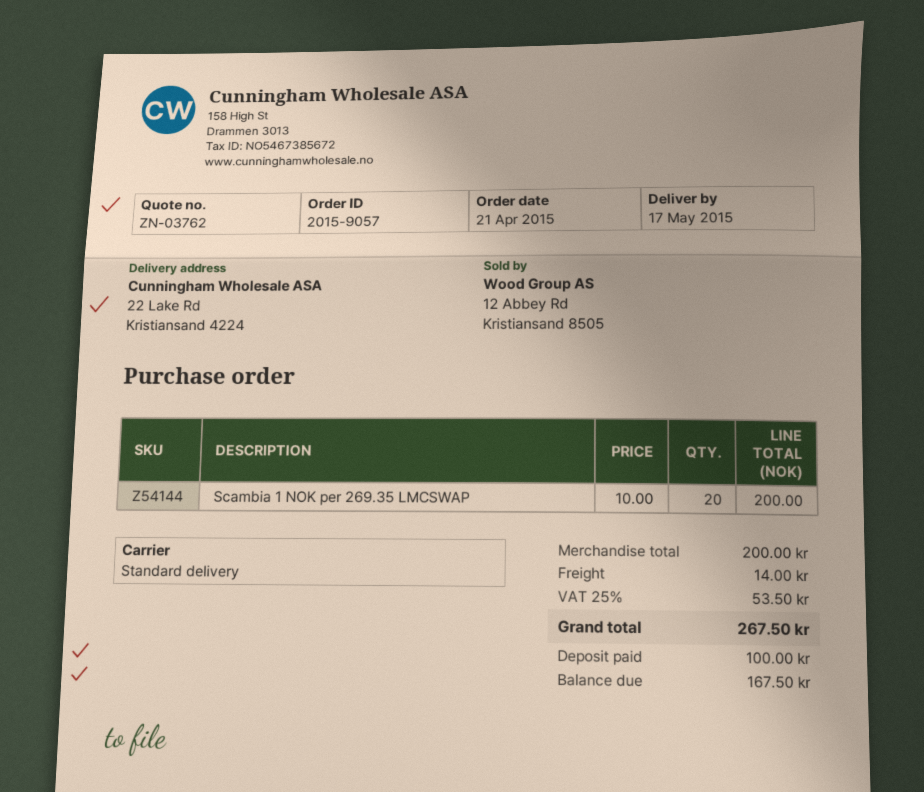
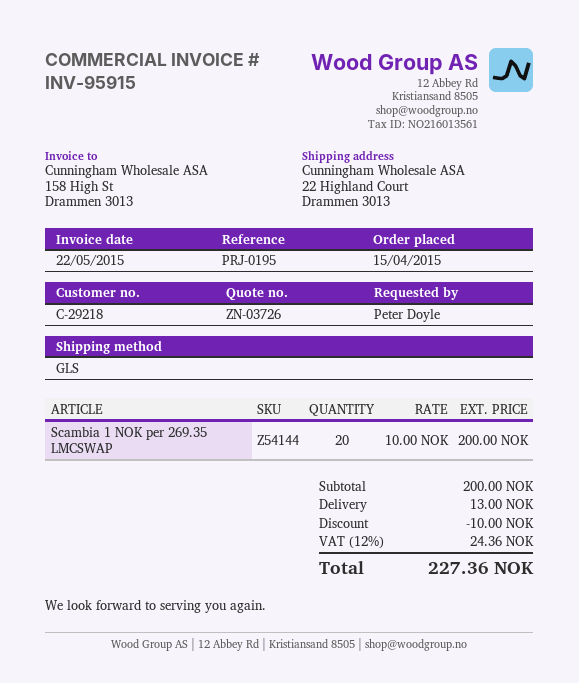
quote number: ZN-03762 -> ZN-03726
order date: 2015-04-21 -> 2015-04-15
shipping method: standard -> GLS
ship to: 22 Lake Rd, Kristiansand 4224 -> 22 Highland Court, Drammen 3013
discount: none -> 10.00
shipping: 14.00 -> 13.00
tax: 25% = 53.50 -> 12% = 24.36
total: 267.50 -> 227.36

